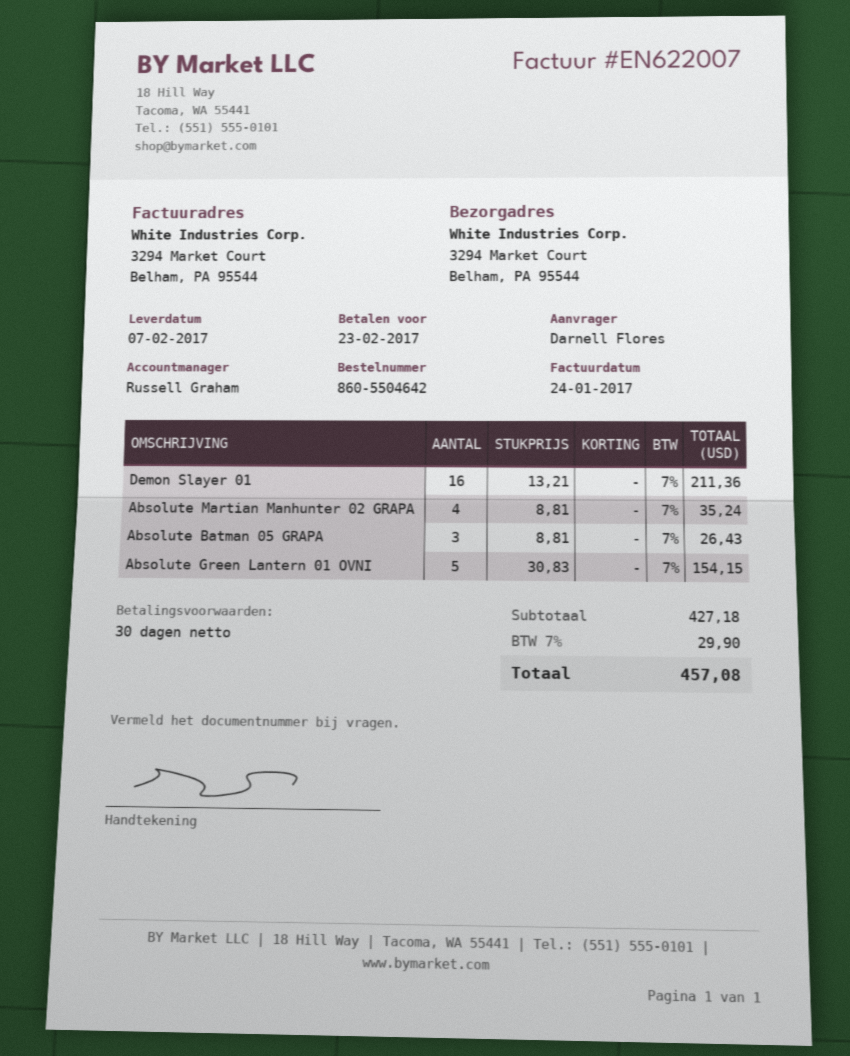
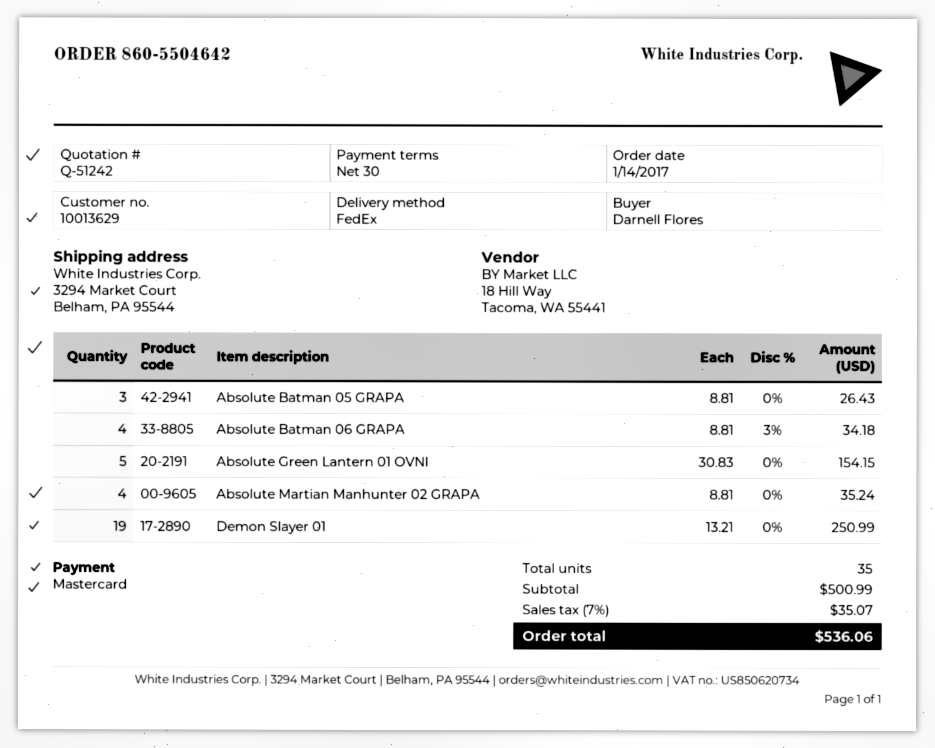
Demon Slayer 01: 16 x 13.21 = 211.36 -> 19 x 13.21 = 250.99
Absolute Batman 06 GRAPA: none -> 4 x 8.81 - 3% = 34.18
subtotal: 427.18 -> 500.99
tax: 7% = 29.90 -> 7% = 35.07
total: 457.08 -> 536.06

